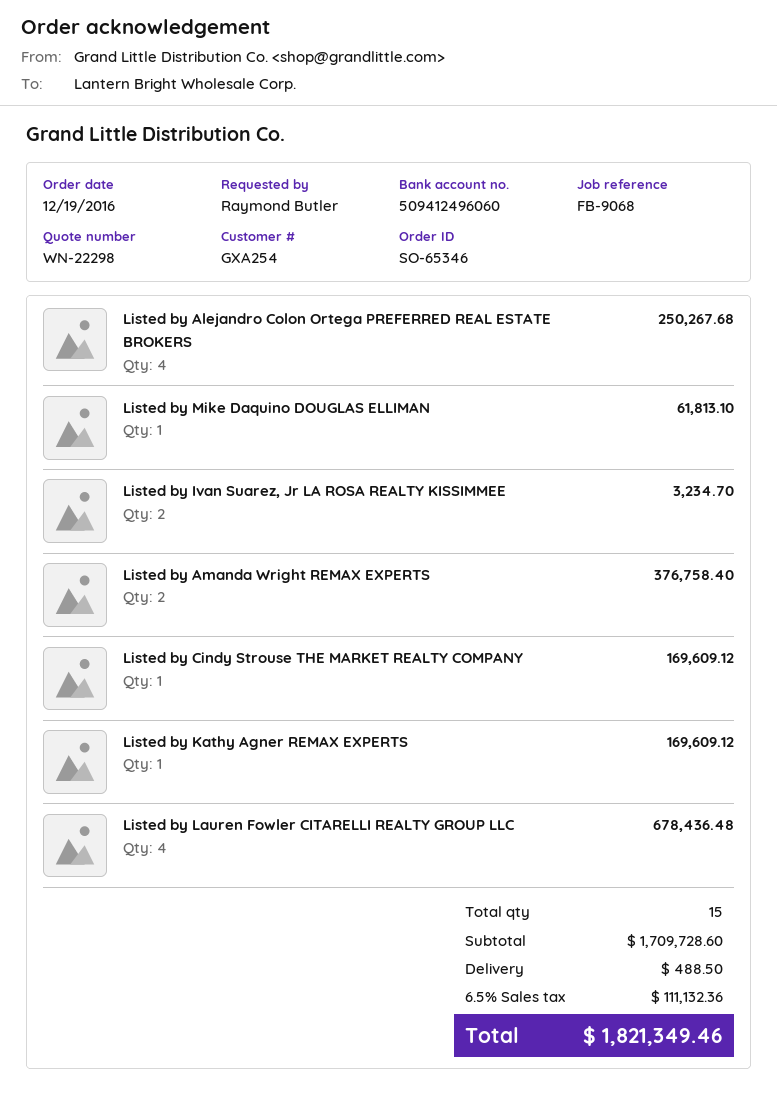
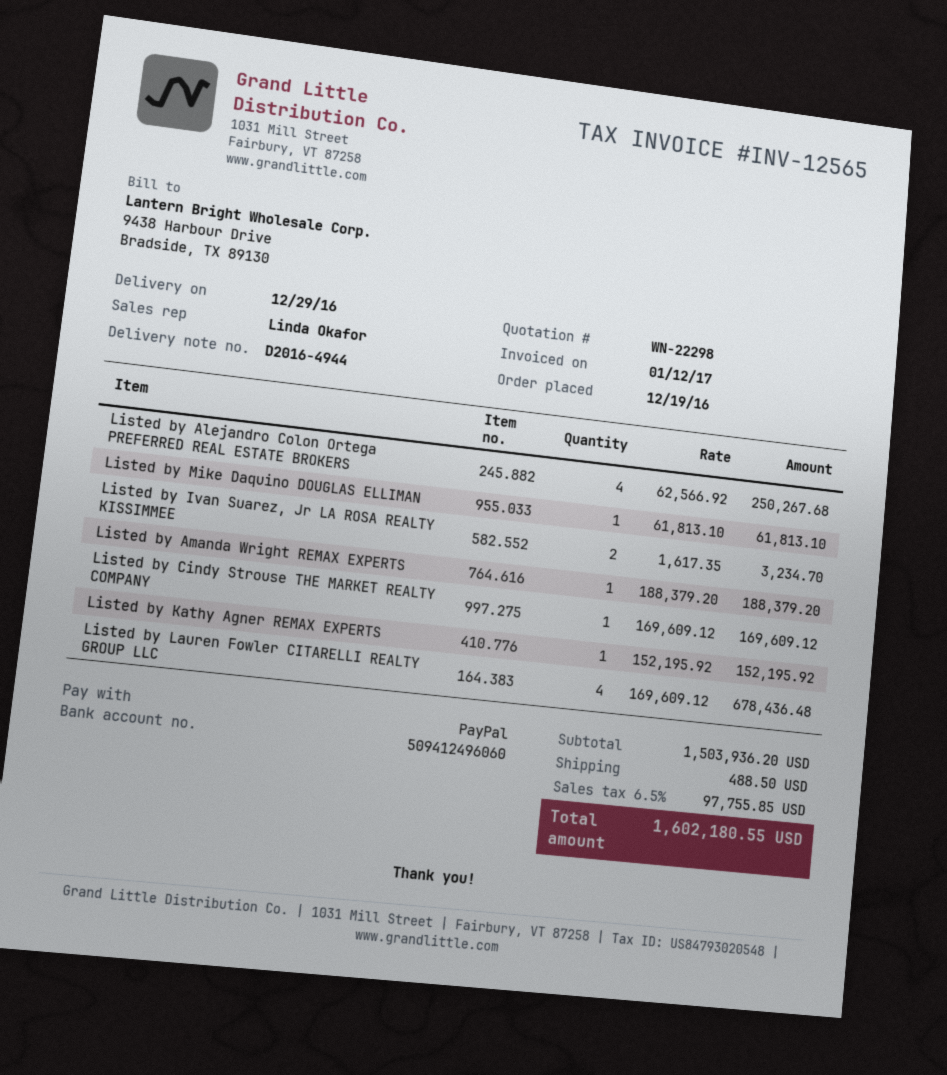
Listed by Amanda Wright REMAX EXPERTS: 2 for 376758.40 -> 1 for 188379.20
Listed by Kathy Agner REMAX EXPERTS: 1 for 169609.12 -> 1 for 152195.92
subtotal: 1709728.60 -> 1503936.20
tax: 6.5% = 111132.36 -> 6.5% = 97755.85
total: 1821349.46 -> 1602180.55

